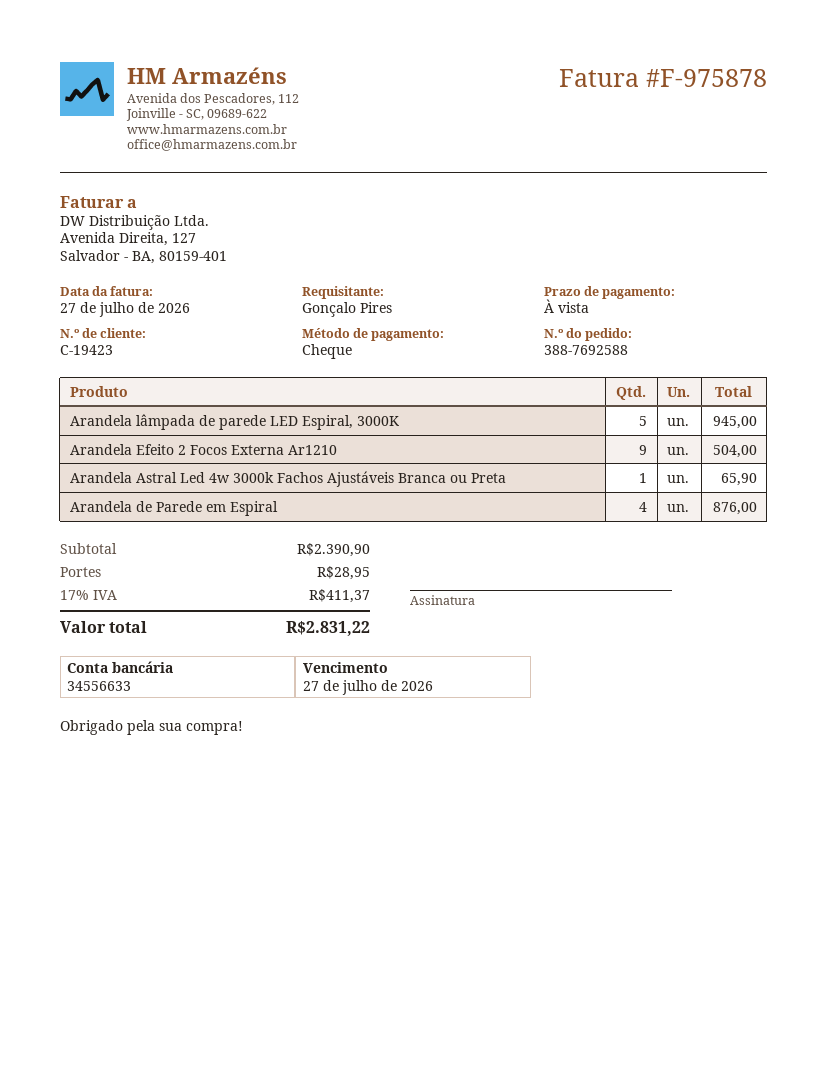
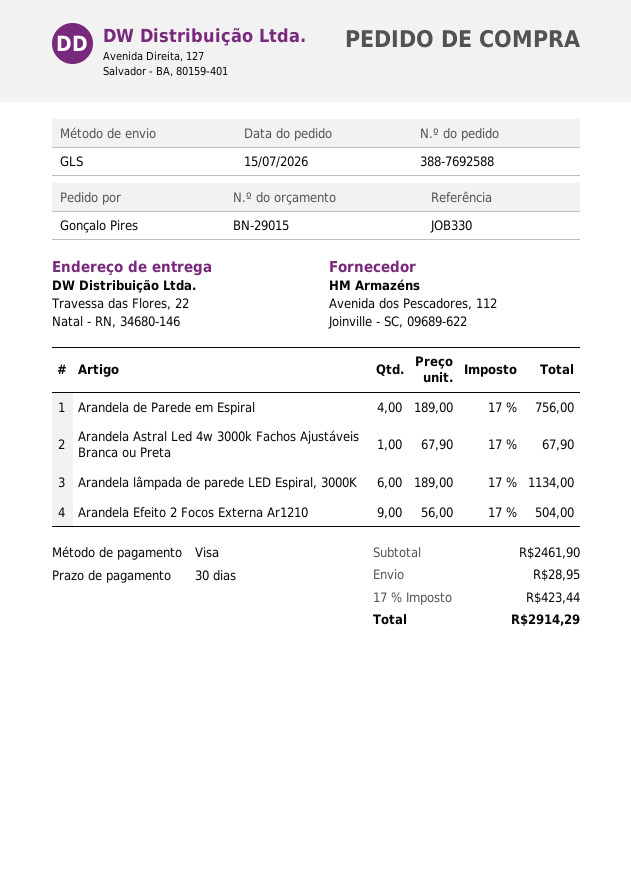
payment terms: on receipt -> 30 days
payment method: cheque -> Visa
Arandela lâmpada de parede LED Espiral, 3000K: 5 for 945.00 -> 6 for 1134.00
Arandela Astral Led 4w 3000k Fachos Ajustáveis Branca ou Preta: 1 for 65.90 -> 1 for 67.90
Arandela de Parede em Espiral: 4 for 876.00 -> 4 for 756.00
subtotal: 2390.90 -> 2461.90
tax: 17% = 411.37 -> 17% = 423.44
total: 2831.22 -> 2914.29

